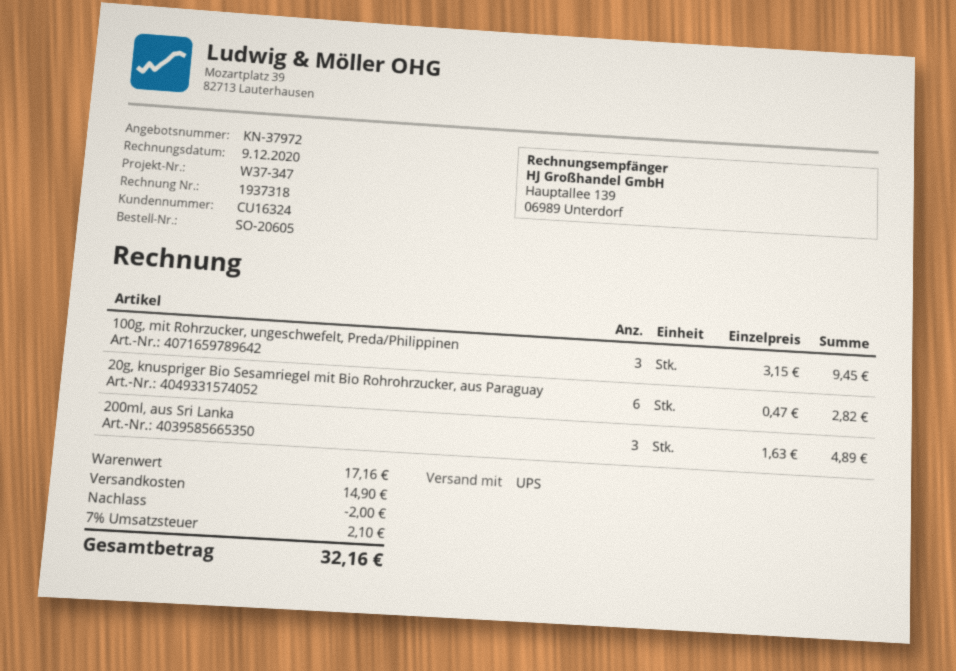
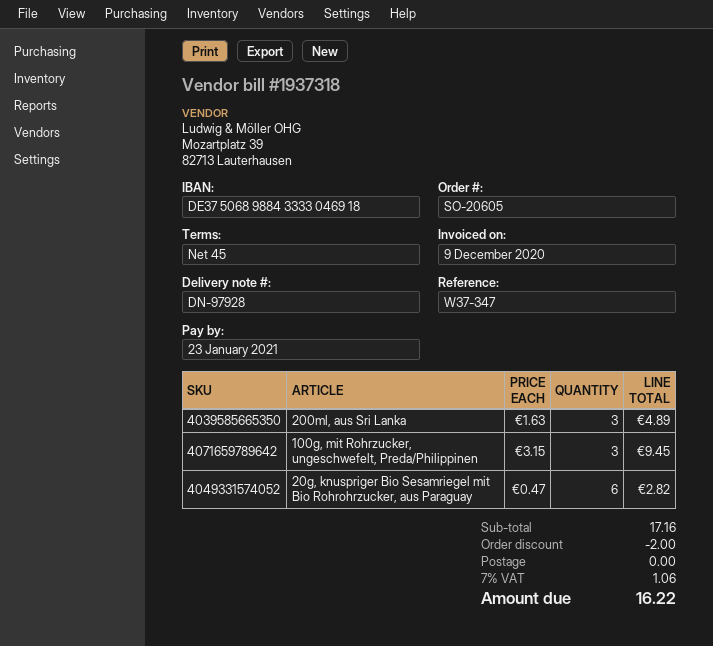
shipping: 14.90 -> 0.00
tax: 7% = 2.10 -> 7% = 1.06
total: 32.16 -> 16.22

